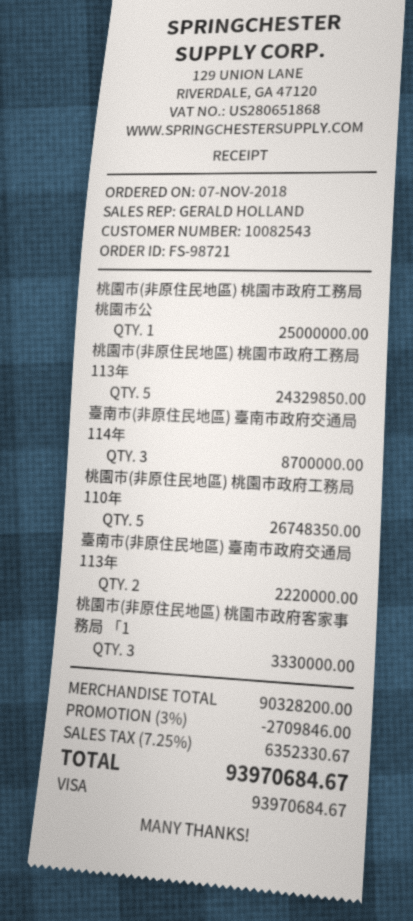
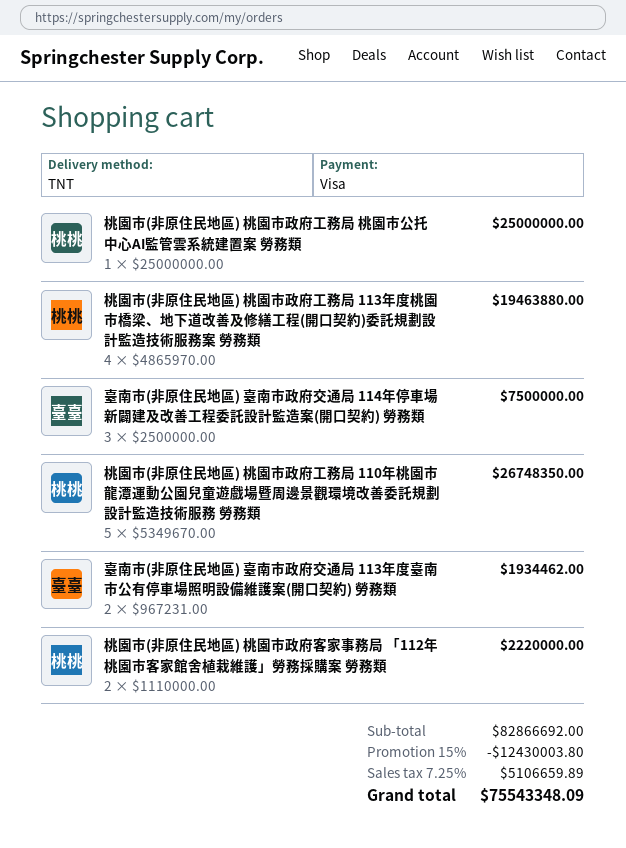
桃園市(非原住民地區) 桃園市政府工務局 113年: 5 for 24329850.00 -> 4 for 19463880.00
臺南市(非原住民地區) 臺南市政府交通局 114年: 3 for 8700000.00 -> 3 for 7500000.00
臺南市(非原住民地區) 臺南市政府交通局 113年: 2 for 2220000.00 -> 2 for 1934462.00
桃園市(非原住民地區) 桃園市政府客家事務局 「1: 3 for 3330000.00 -> 2 for 2220000.00
subtotal: 90328200.00 -> 82866692.00
discount: 3% = 2709846.00 -> 15% = 12430003.80
tax: 7.25% = 6352330.67 -> 7.25% = 5106659.89
total: 93970684.67 -> 75543348.09

